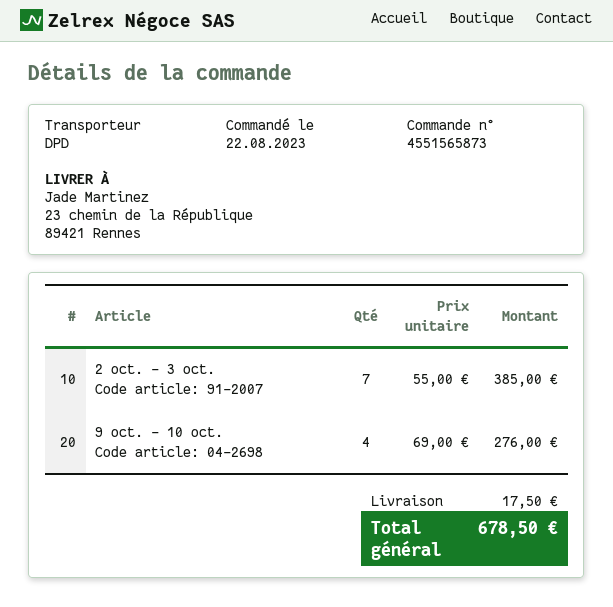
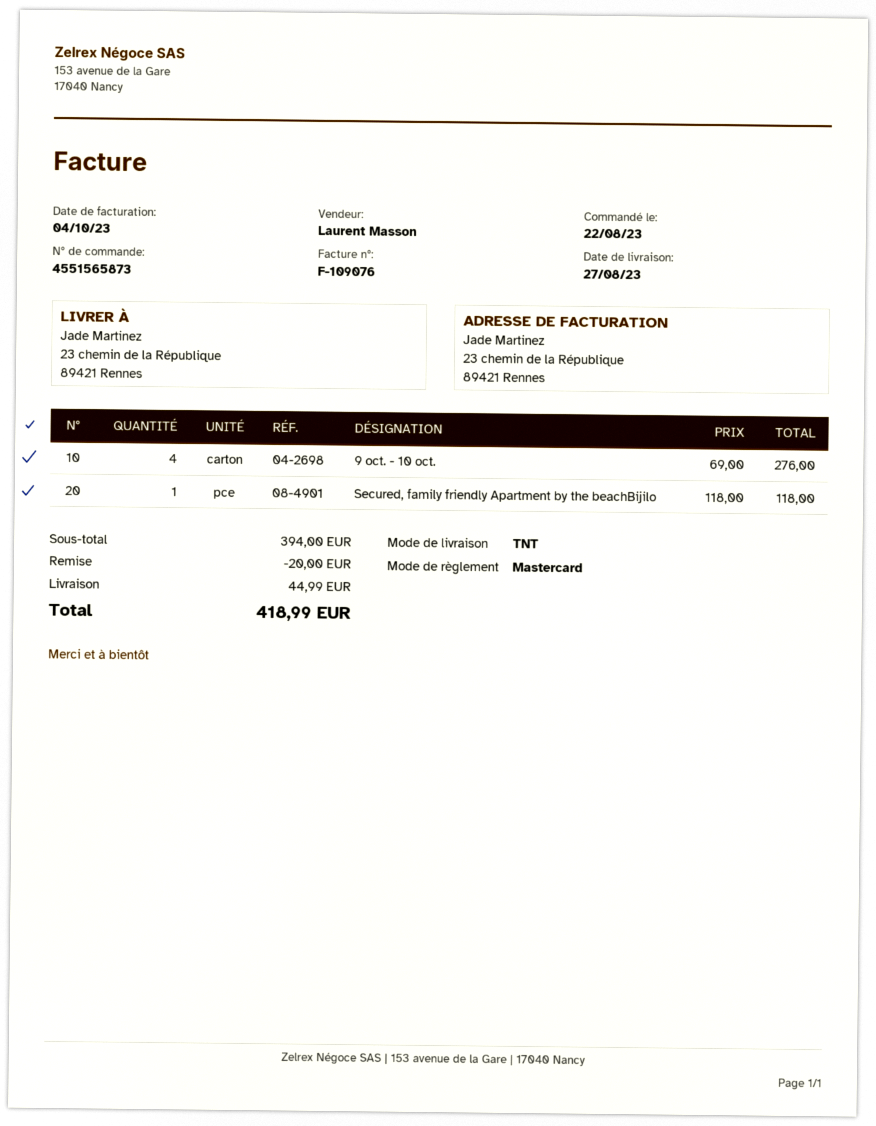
shipping method: DPD -> TNT
2 oct. - 3 oct.: 7 x 55.00 = 385.00 -> none
Secured, family friendly Apartment by the beachBijilo: none -> 1 x 118.00 = 118.00
discount: none -> 20.00
shipping: 17.50 -> 44.99
total: 678.50 -> 418.99

